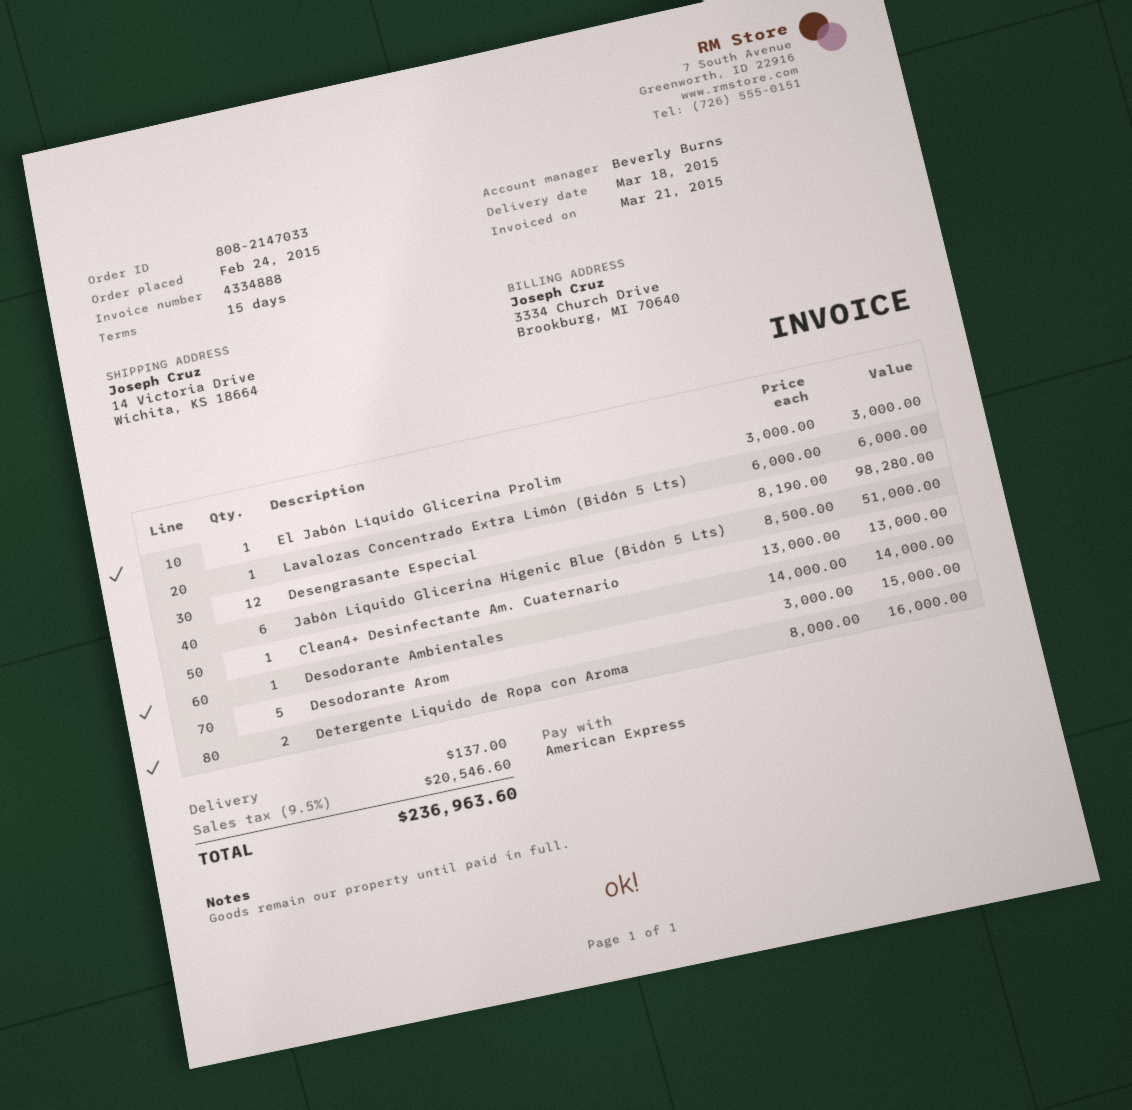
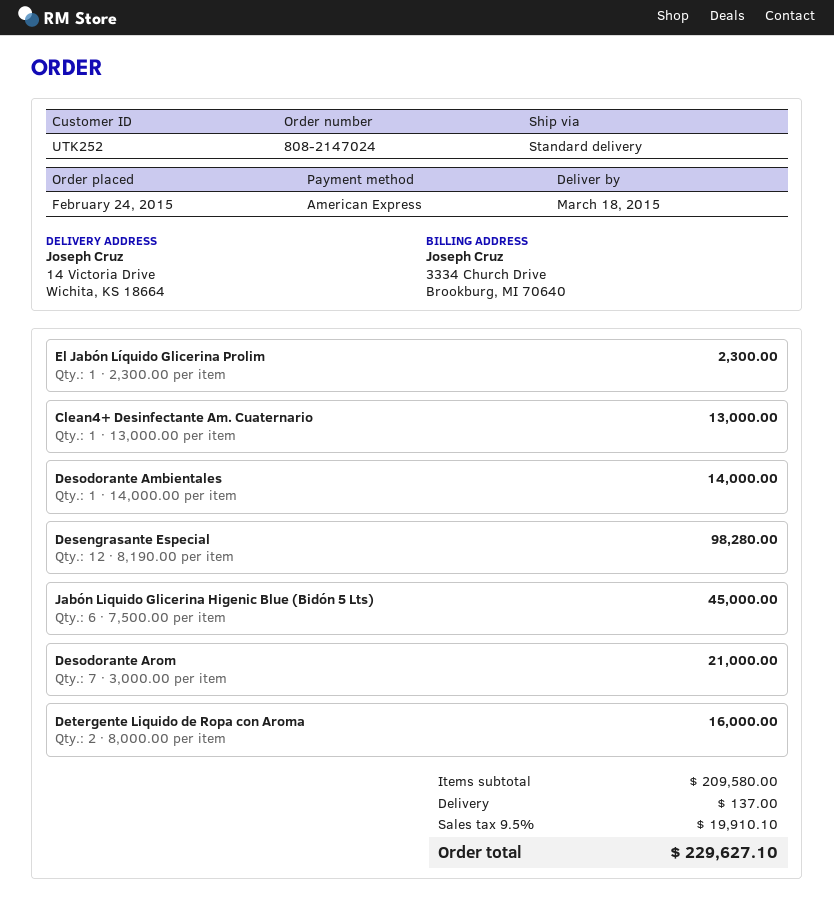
order number: 808-2147033 -> 808-2147024
El Jabón Líquido Glicerina Prolim: 1 x 3000.00 = 3000.00 -> 1 x 2300.00 = 2300.00
Lavalozas Concentrado Extra Limón (Bidón 5 Lts): 1 x 6000.00 = 6000.00 -> none
Jabón Liquido Glicerina Higenic Blue (Bidón 5 Lts): 6 x 8500.00 = 51000.00 -> 6 x 7500.00 = 45000.00
Desodorante Arom: 5 x 3000.00 = 15000.00 -> 7 x 3000.00 = 21000.00
tax: 9.5% = 20546.60 -> 9.5% = 19910.10
total: 236963.60 -> 229627.10

